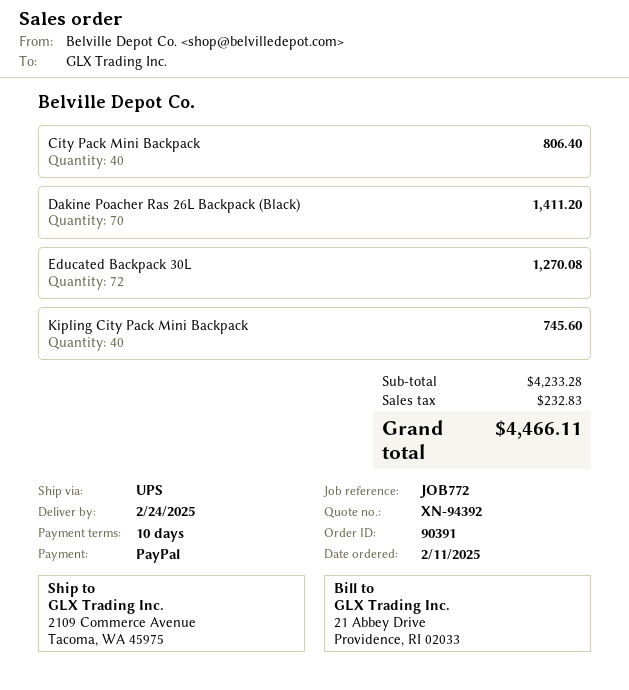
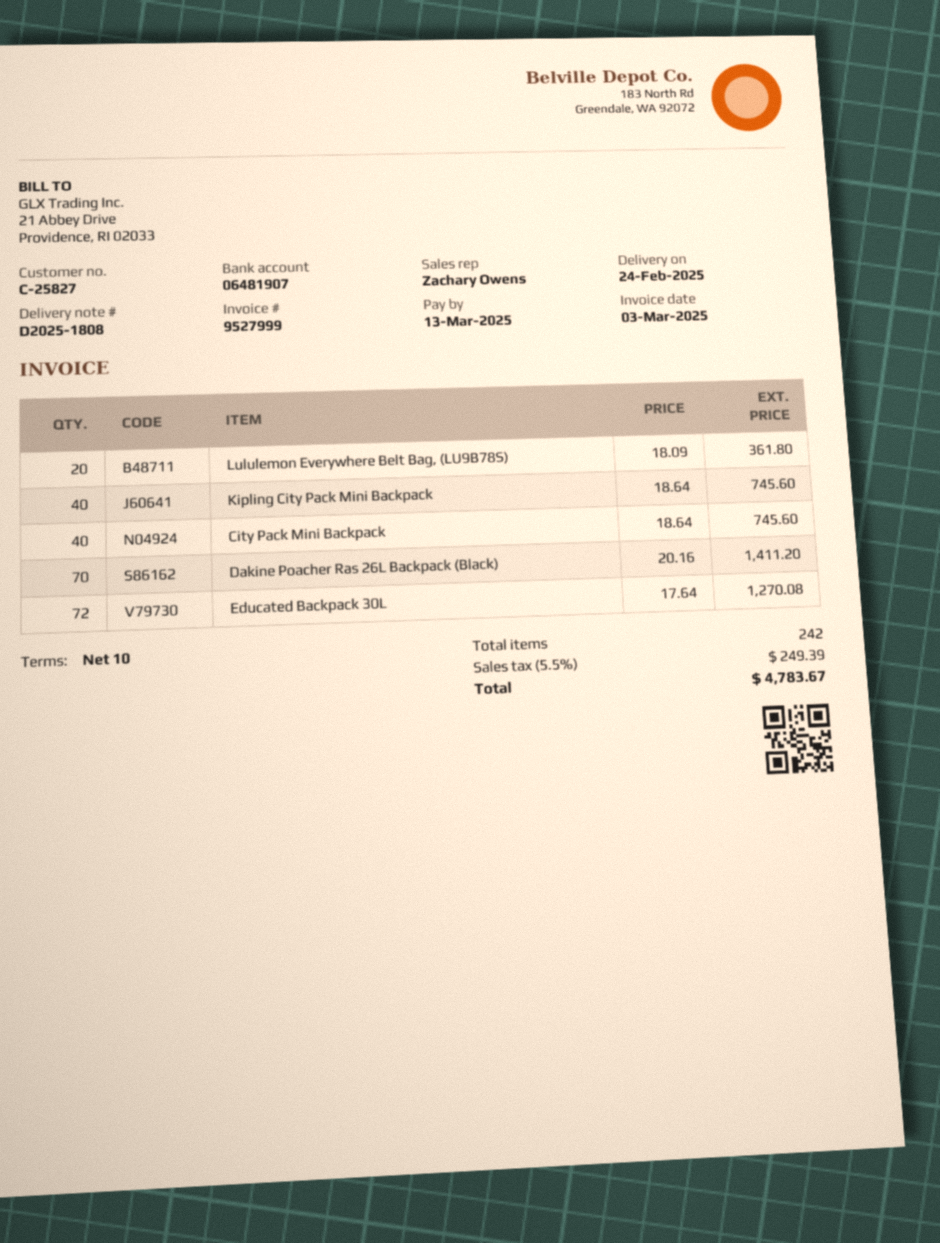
City Pack Mini Backpack: 40 for 806.40 -> 40 for 745.60
Lululemon Everywhere Belt Bag, (LU9B78S): none -> 20 for 361.80
tax: 232.83 -> 249.39
total: 4466.11 -> 4783.67

